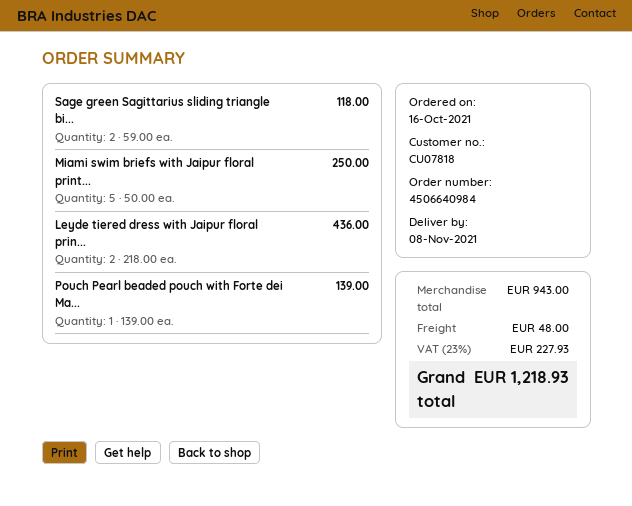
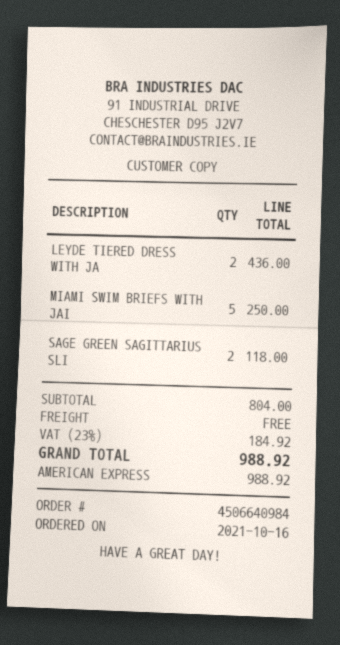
Pouch Pearl beaded pouch with Forte dei Ma...: 1 for 139.00 -> none
subtotal: 943.00 -> 804.00
shipping: 48.00 -> 0.00
tax: 23% = 227.93 -> 23% = 184.92
total: 1218.93 -> 988.92

